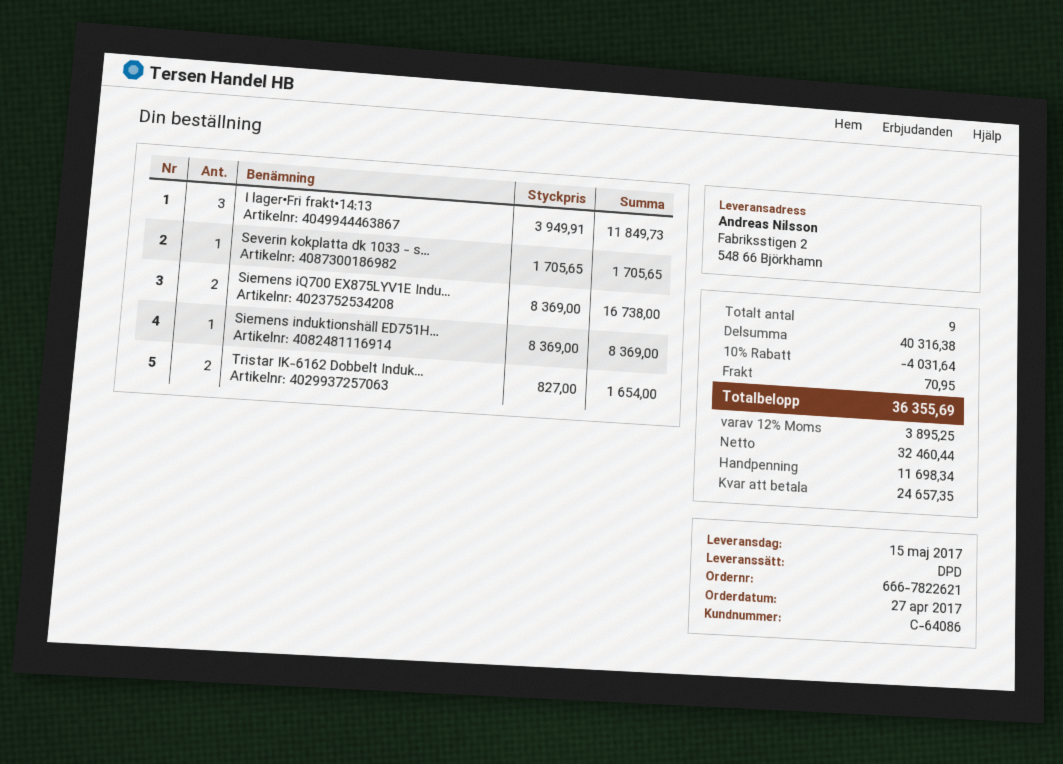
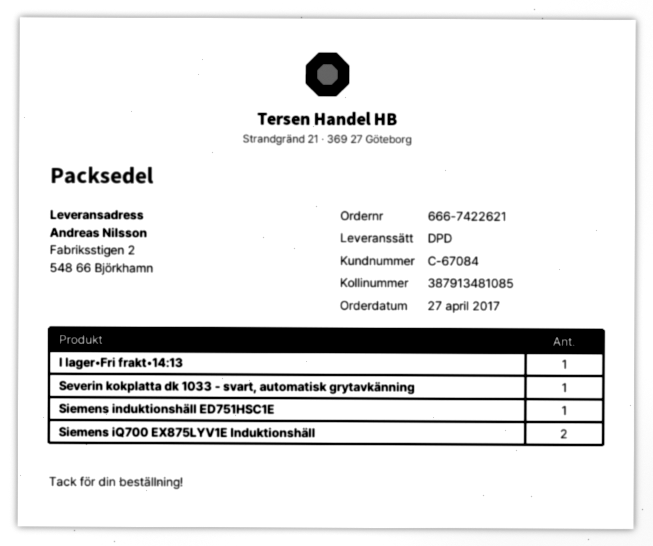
order number: 666-7822621 -> 666-7422621
customer number: C-64086 -> C-67084
I lager•Fri frakt•14:13: 3 -> 1
Tristar IK-6162 Dobbelt Induk...: 2 -> none

